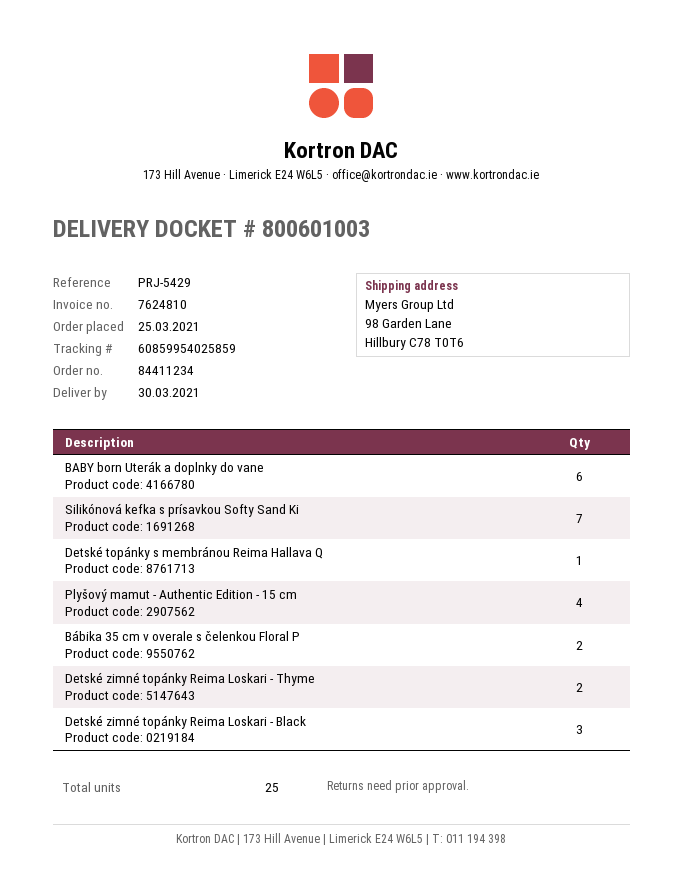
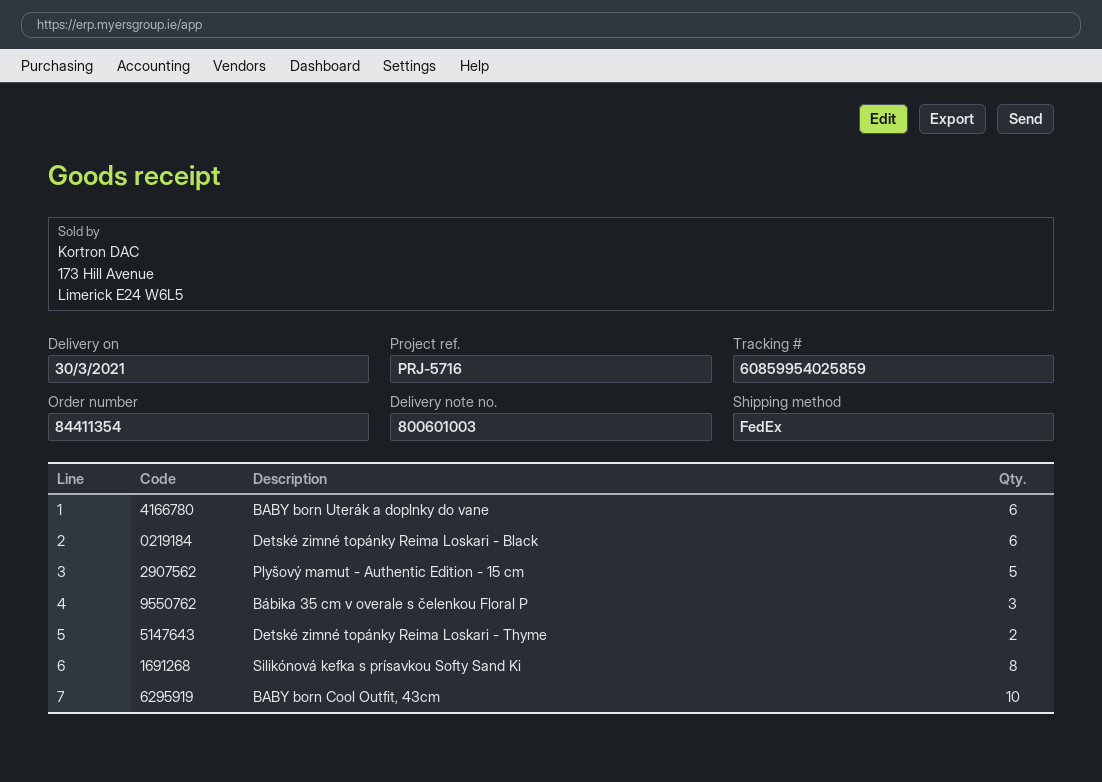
order number: 84411234 -> 84411354
reference: PRJ-5429 -> PRJ-5716
Silikónová kefka s prísavkou Softy Sand Ki: 7 -> 8
Detské topánky s membránou Reima Hallava Q: 1 -> none
Plyšový mamut - Authentic Edition - 15 cm: 4 -> 5
Bábika 35 cm v overale s čelenkou Floral P: 2 -> 3
Detské zimné topánky Reima Loskari - Black: 3 -> 6
BABY born Cool Outfit, 43cm: none -> 10

